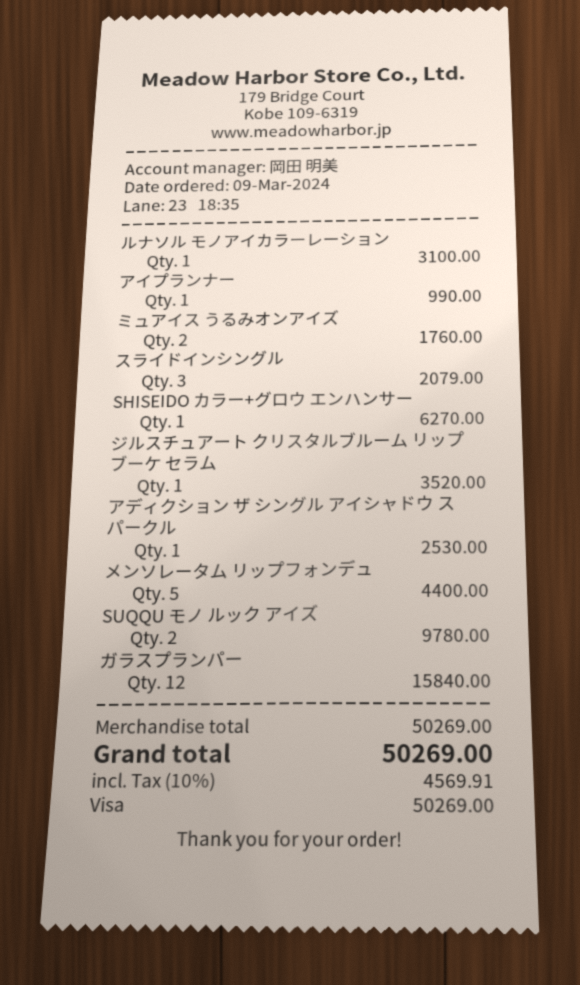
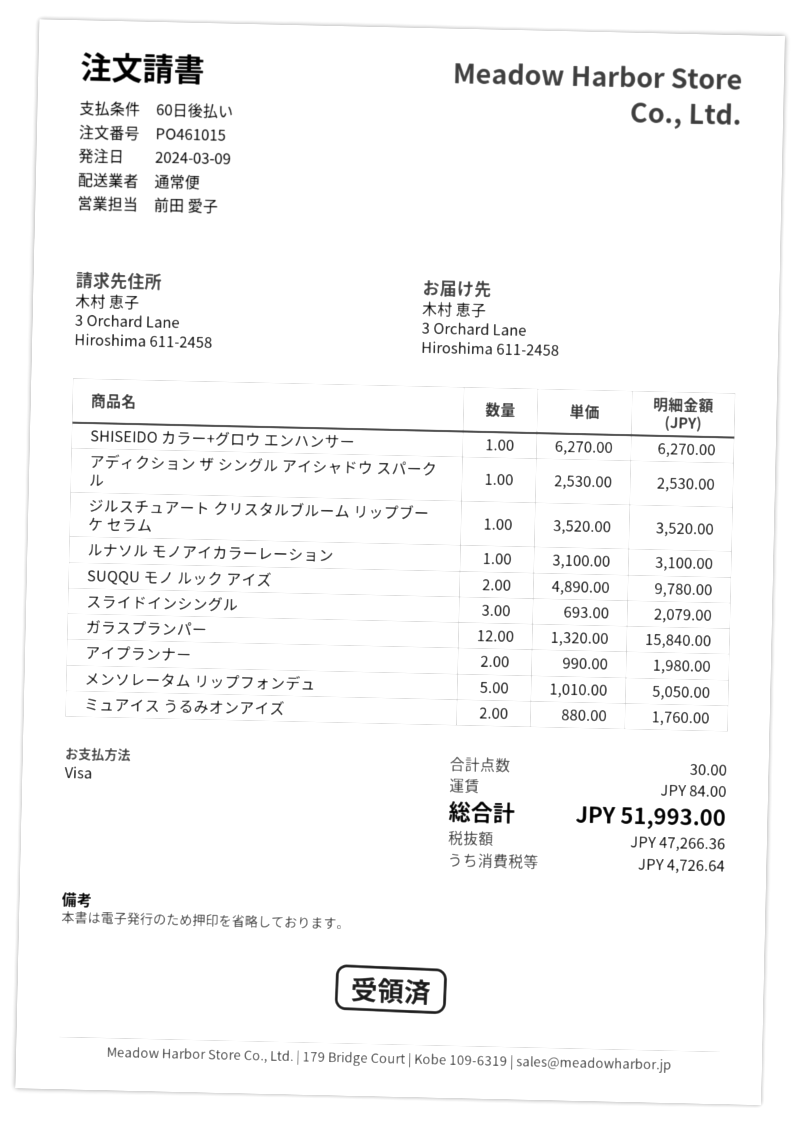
sales rep: 岡田 明美 -> 前田 愛子
アイプランナー: 1 for 990.00 -> 2 for 1980.00
メンソレータム リップフォンデュ: 5 for 4400.00 -> 5 for 5050.00
shipping: none -> 84.00
tax: 4569.91 -> 4726.64
total: 50269.00 -> 51993.00

